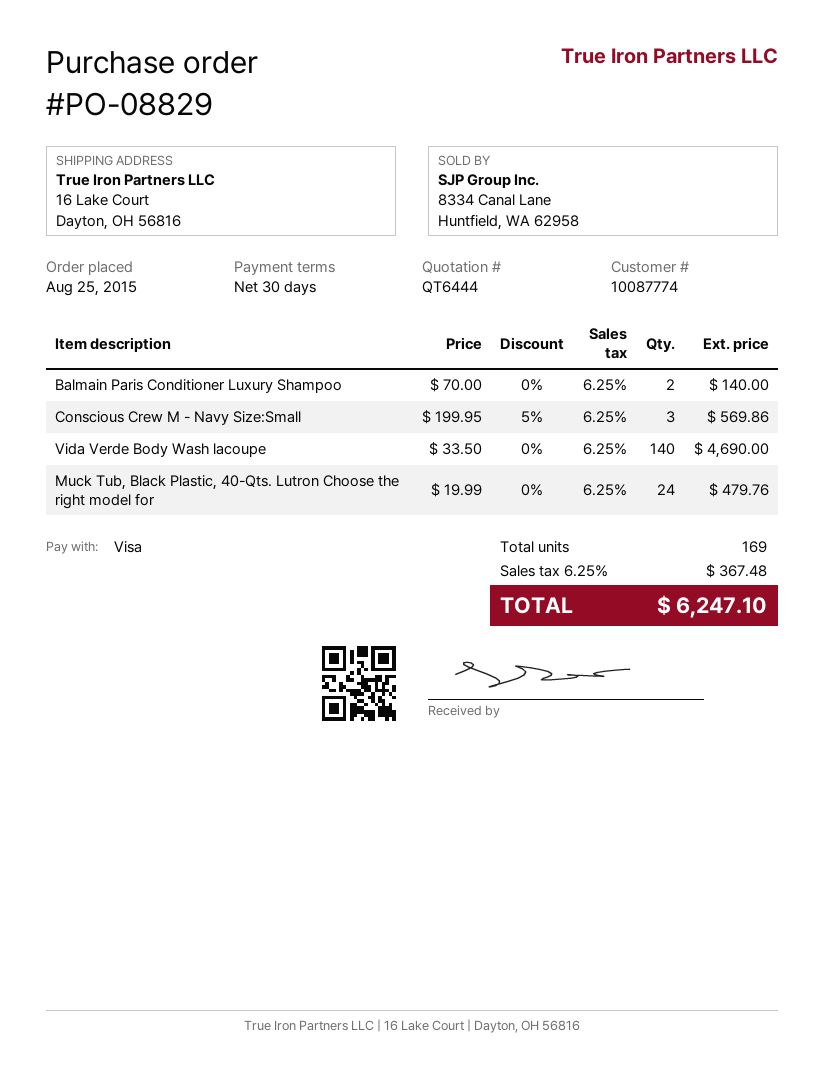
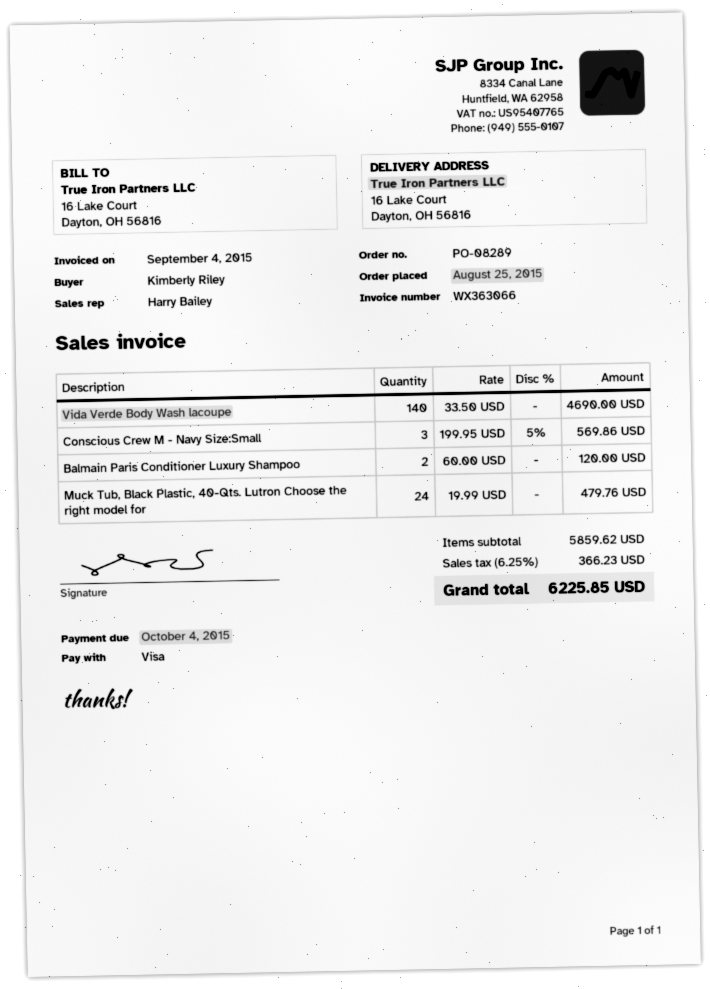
order number: PO-08829 -> PO-08289
Balmain Paris Conditioner Luxury Shampoo: 2 x 70.00 = 140.00 -> 2 x 60.00 = 120.00
tax: 6.25% = 367.48 -> 6.25% = 366.23
total: 6247.10 -> 6225.85

